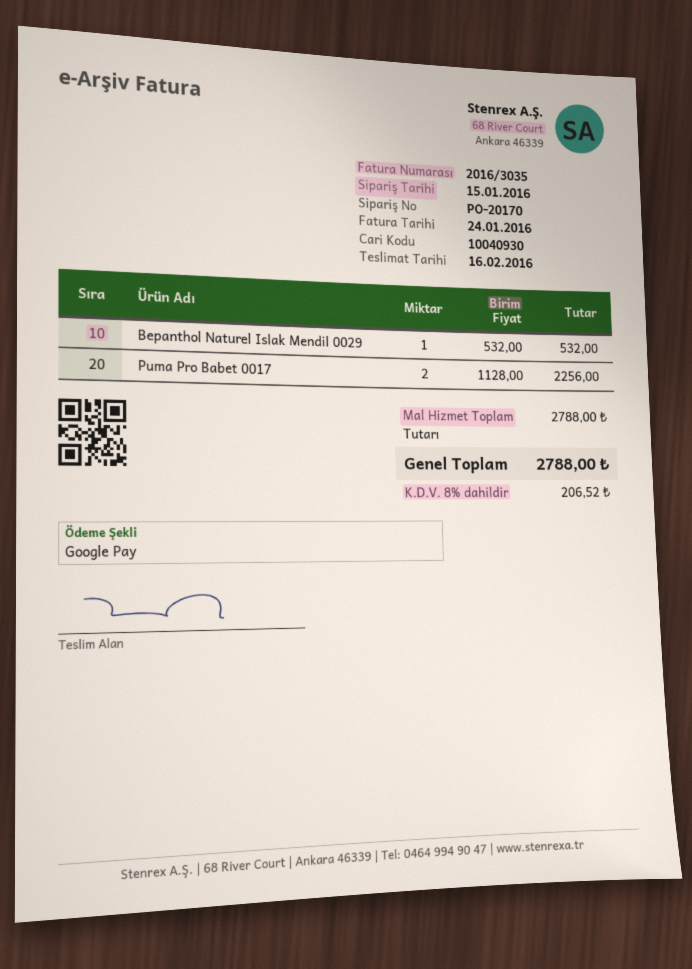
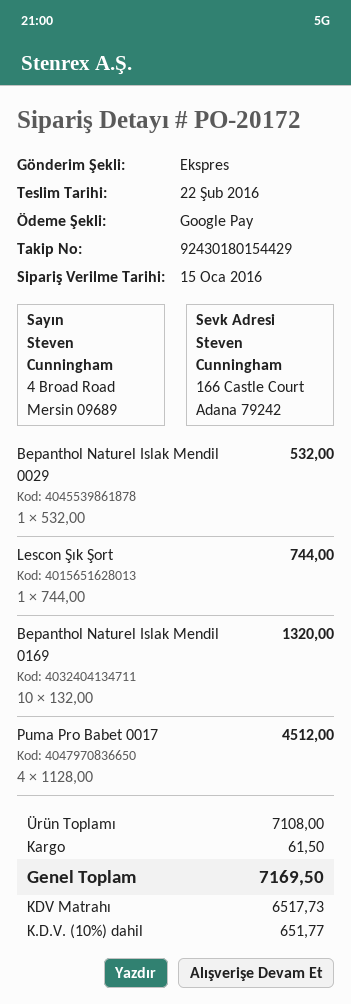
order number: PO-20170 -> PO-20172
delivery date: 2016-02-16 -> 2016-02-22
Puma Pro Babet 0017: 2 x 1128.00 = 2256.00 -> 4 x 1128.00 = 4512.00
Lescon Şık Şort: none -> 1 x 744.00 = 744.00
Bepanthol Naturel Islak Mendil 0169: none -> 10 x 132.00 = 1320.00
subtotal: 2788.00 -> 7108.00
shipping: none -> 61.50
tax: 8% = 206.52 -> 10% = 651.77
total: 2788.00 -> 7169.50

